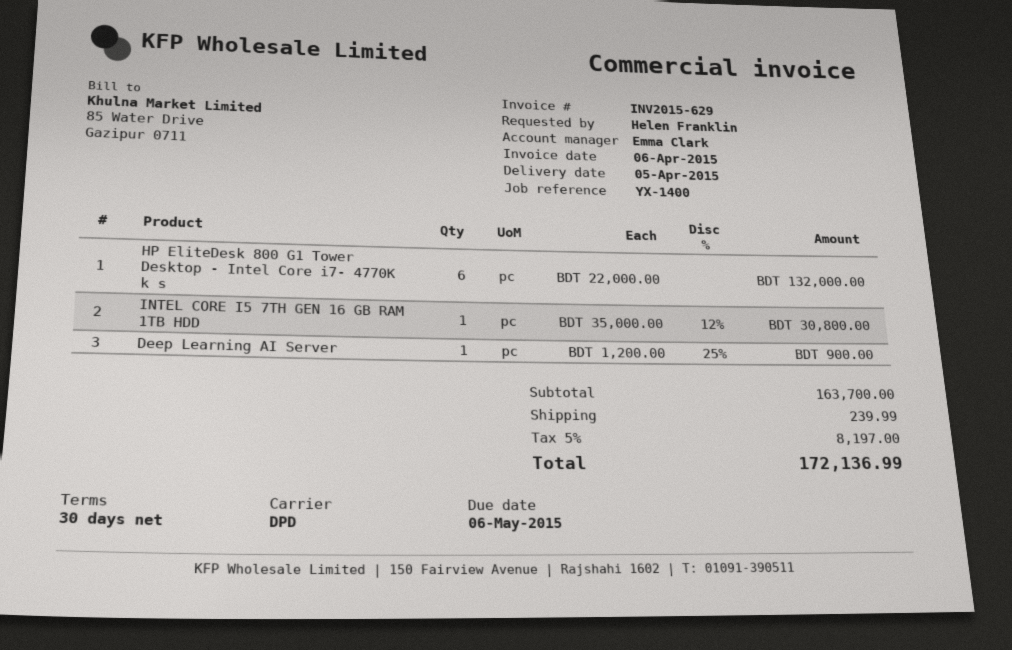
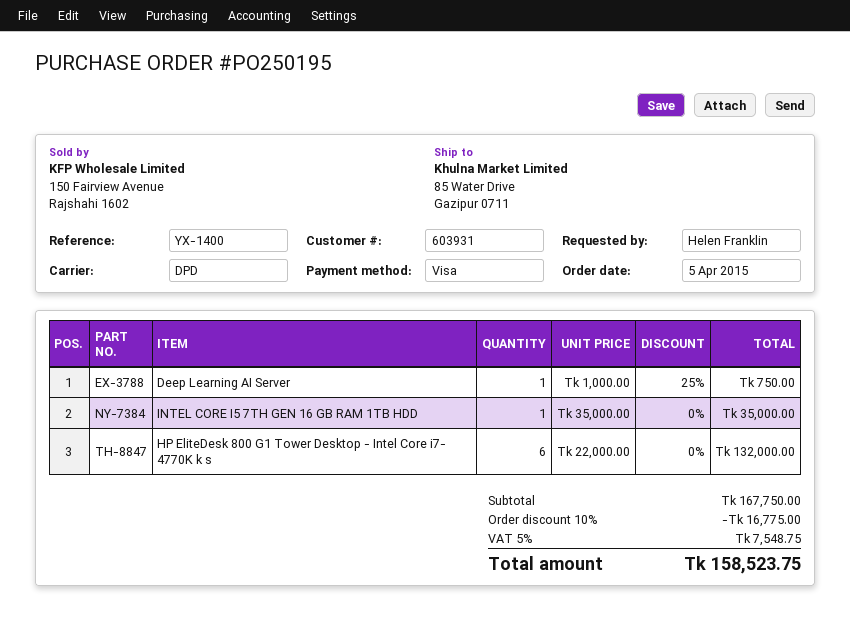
INTEL CORE I5 7TH GEN 16 GB RAM 1TB HDD: 1 x 35000.00 - 12% = 30800.00 -> 1 x 35000.00 = 35000.00
Deep Learning AI Server: 1 x 1200.00 - 25% = 900.00 -> 1 x 1000.00 - 25% = 750.00
subtotal: 163700.00 -> 167750.00
discount: none -> 10% = 16775.00
shipping: 239.99 -> none
tax: 5% = 8197.00 -> 5% = 7548.75
total: 172136.99 -> 158523.75

